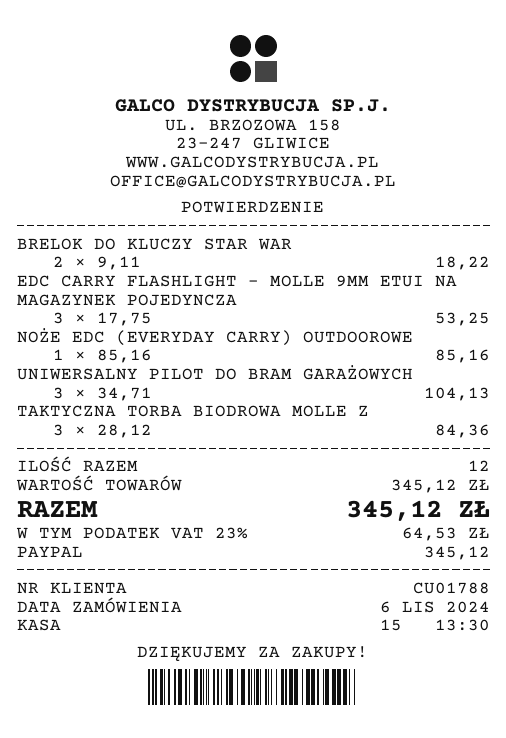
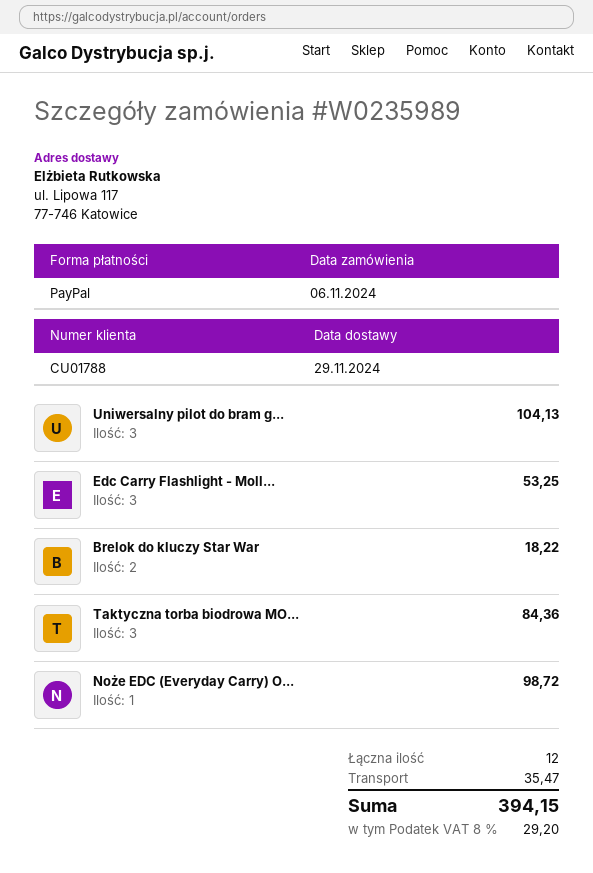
NOŻE EDC (EVERYDAY CARRY) OUTDOOROWE: 1 for 85.16 -> 1 for 98.72
shipping: none -> 35.47
tax: 23% = 64.53 -> 8% = 29.20
total: 345.12 -> 394.15

